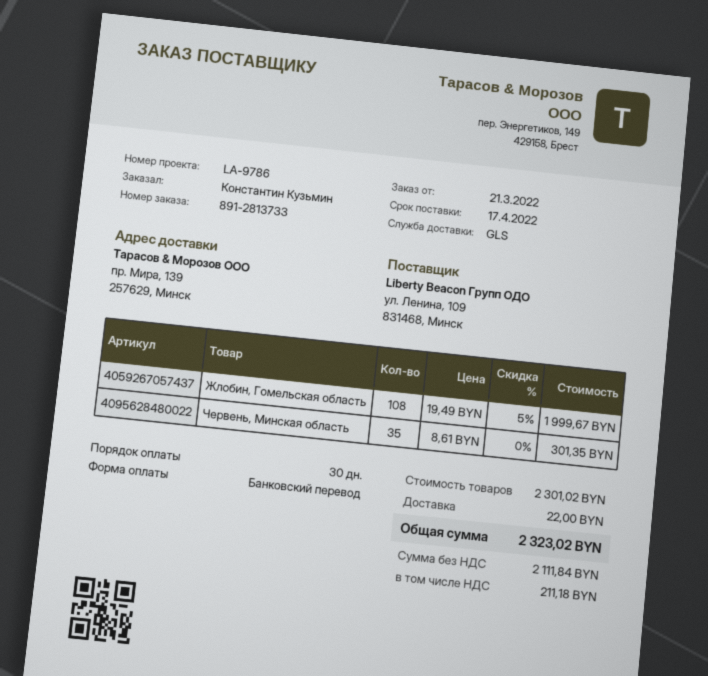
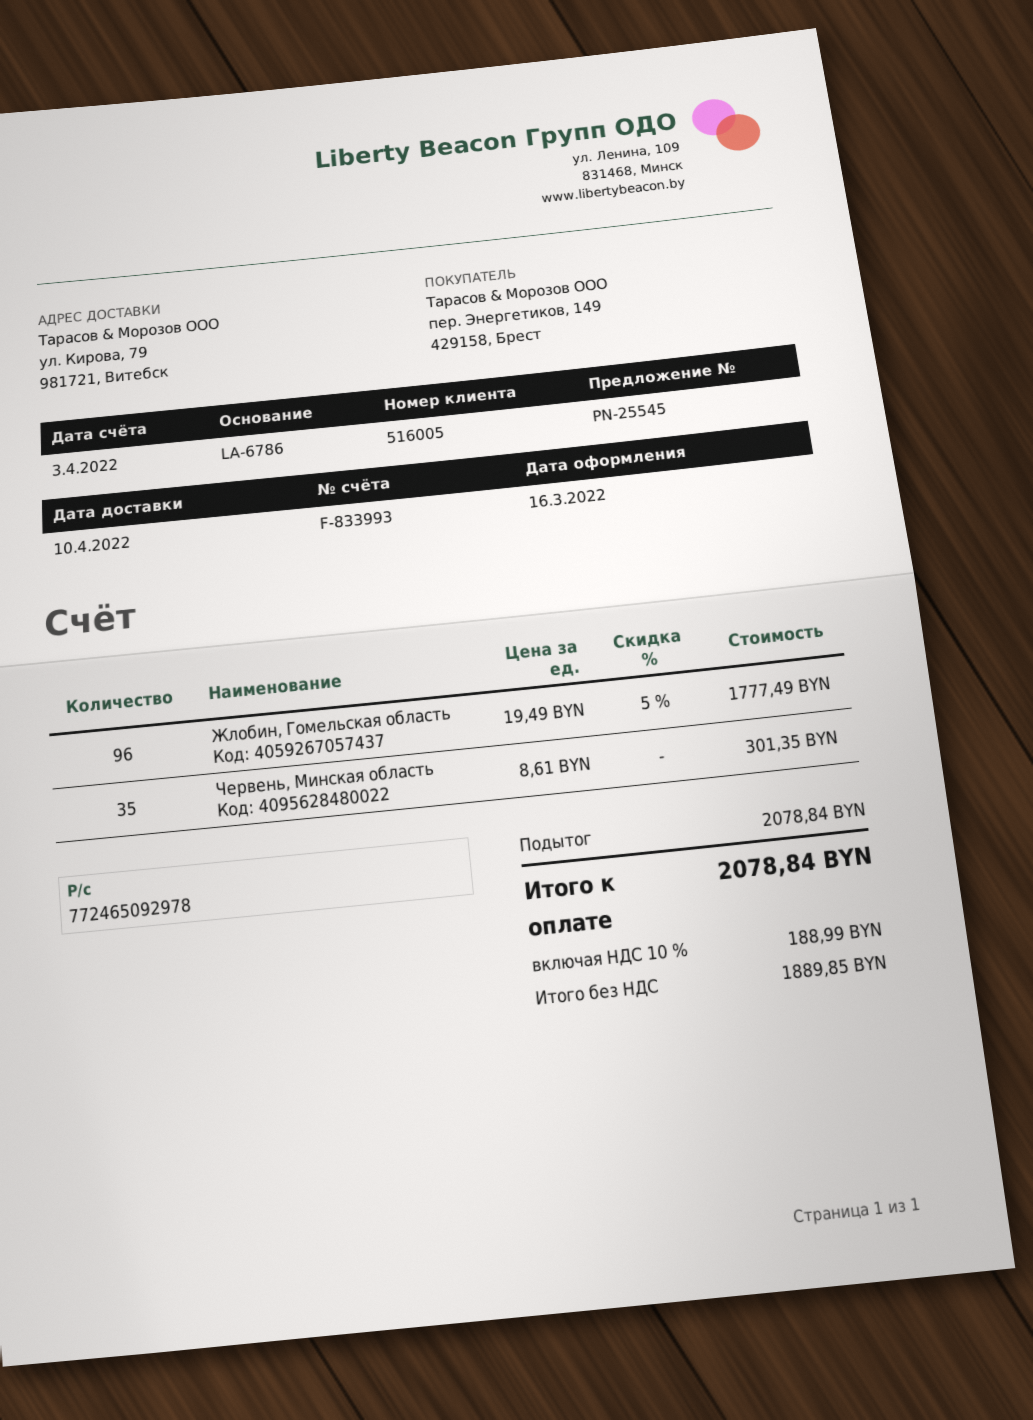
order date: 2022-03-21 -> 2022-03-16
delivery date: 2022-04-17 -> 2022-04-10
reference: LA-9786 -> LA-6786
ship to: пр. Мира, 139, 257629, Минск -> ул. Кирова, 79, 981721, Витебск
Жлобин, Гомельская область: 108 x 19.49 - 5% = 1999.67 -> 96 x 19.49 - 5% = 1777.49
subtotal: 2301.02 -> 2078.84
shipping: 22.00 -> none
net: 2111.84 -> 1889.85
tax: 211.18 -> 188.99
total: 2323.02 -> 2078.84

